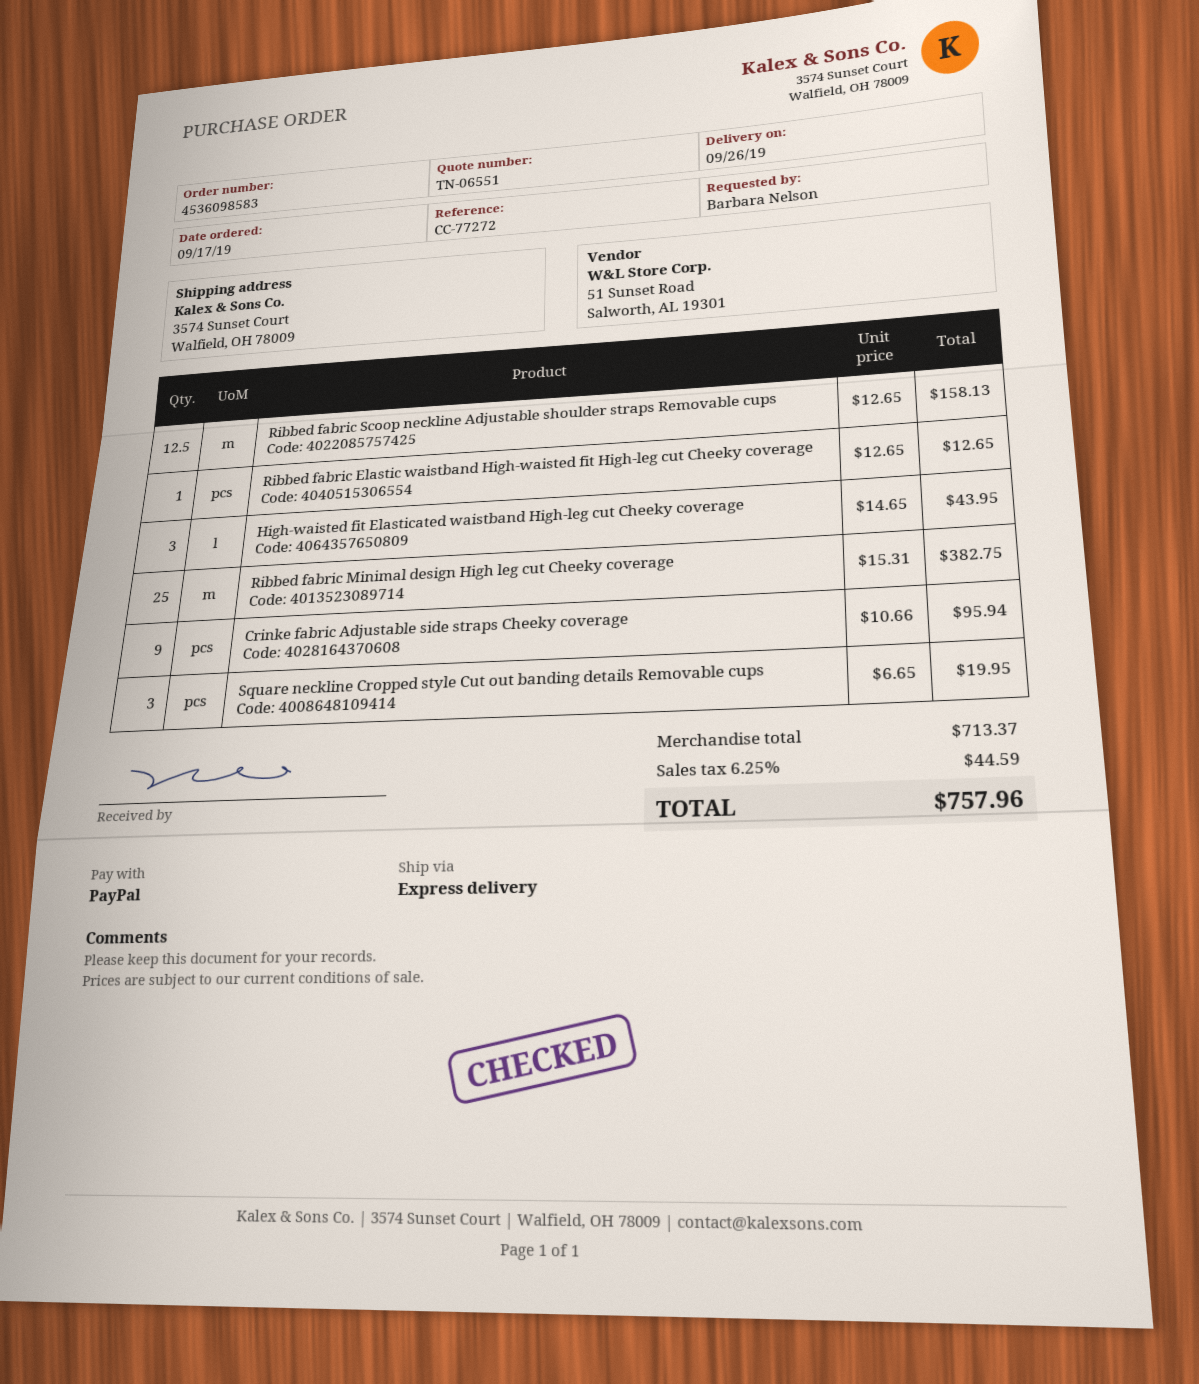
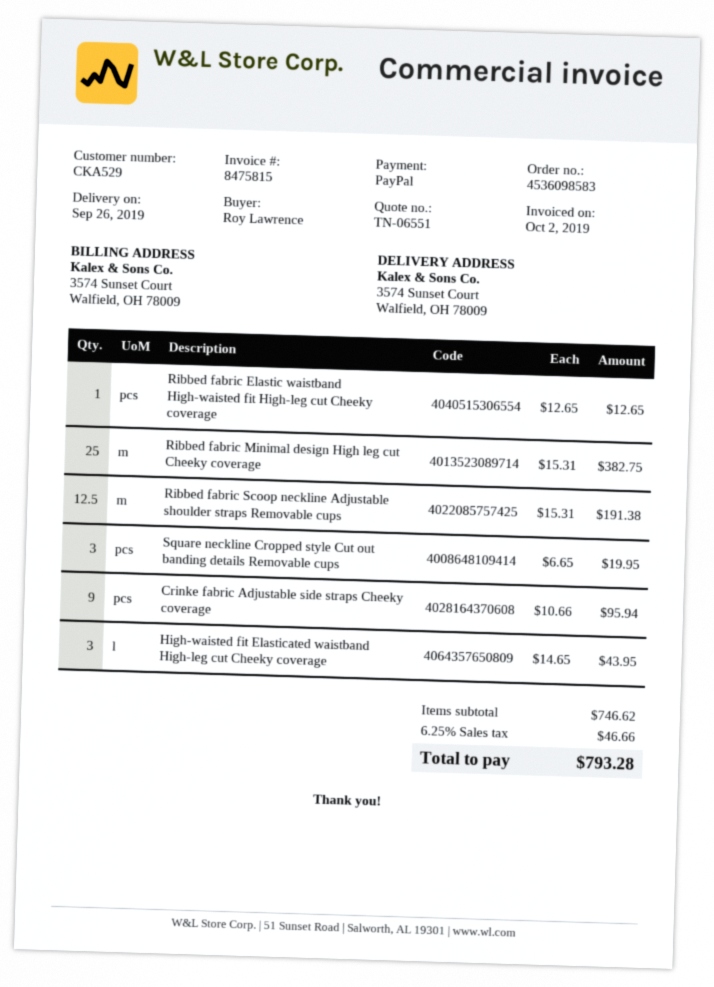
ordered by: Barbara Nelson -> Roy Lawrence
Ribbed fabric Scoop neckline Adjustable shoulder straps Removable cups: 12.5 x 12.65 = 158.13 -> 12.5 x 15.31 = 191.38
subtotal: 713.37 -> 746.62
tax: 6.25% = 44.59 -> 6.25% = 46.66
total: 757.96 -> 793.28

